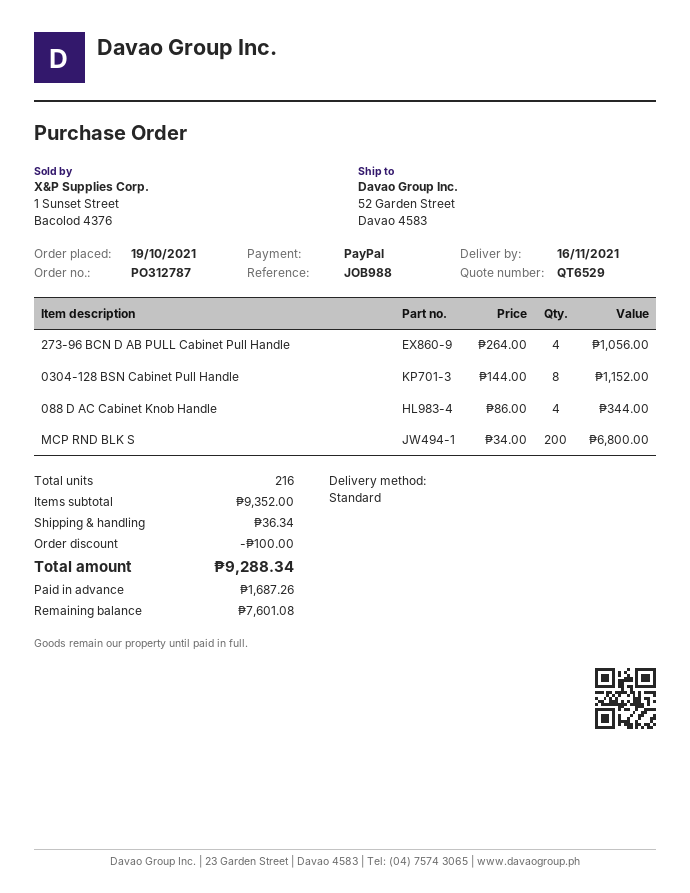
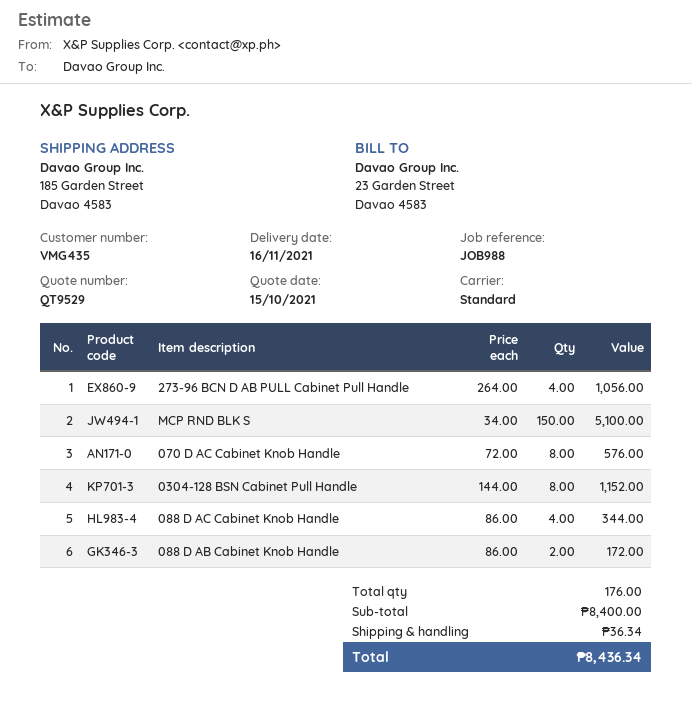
quote number: QT6529 -> QT9529
ship to: 52 Garden Street, Davao 4583 -> 185 Garden Street, Davao 4583
MCP RND BLK S: 200 x 34.00 = 6800.00 -> 150 x 34.00 = 5100.00
070 D AC Cabinet Knob Handle: none -> 8 x 72.00 = 576.00
088 D AB Cabinet Knob Handle: none -> 2 x 86.00 = 172.00
total quantity: 216 -> 176
subtotal: 9352.00 -> 8400.00
discount: 100.00 -> none
total: 9288.34 -> 8436.34

